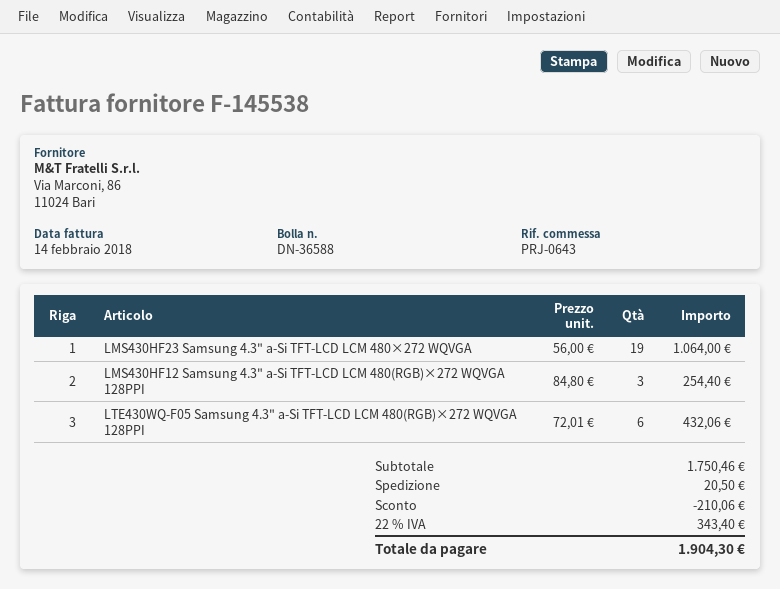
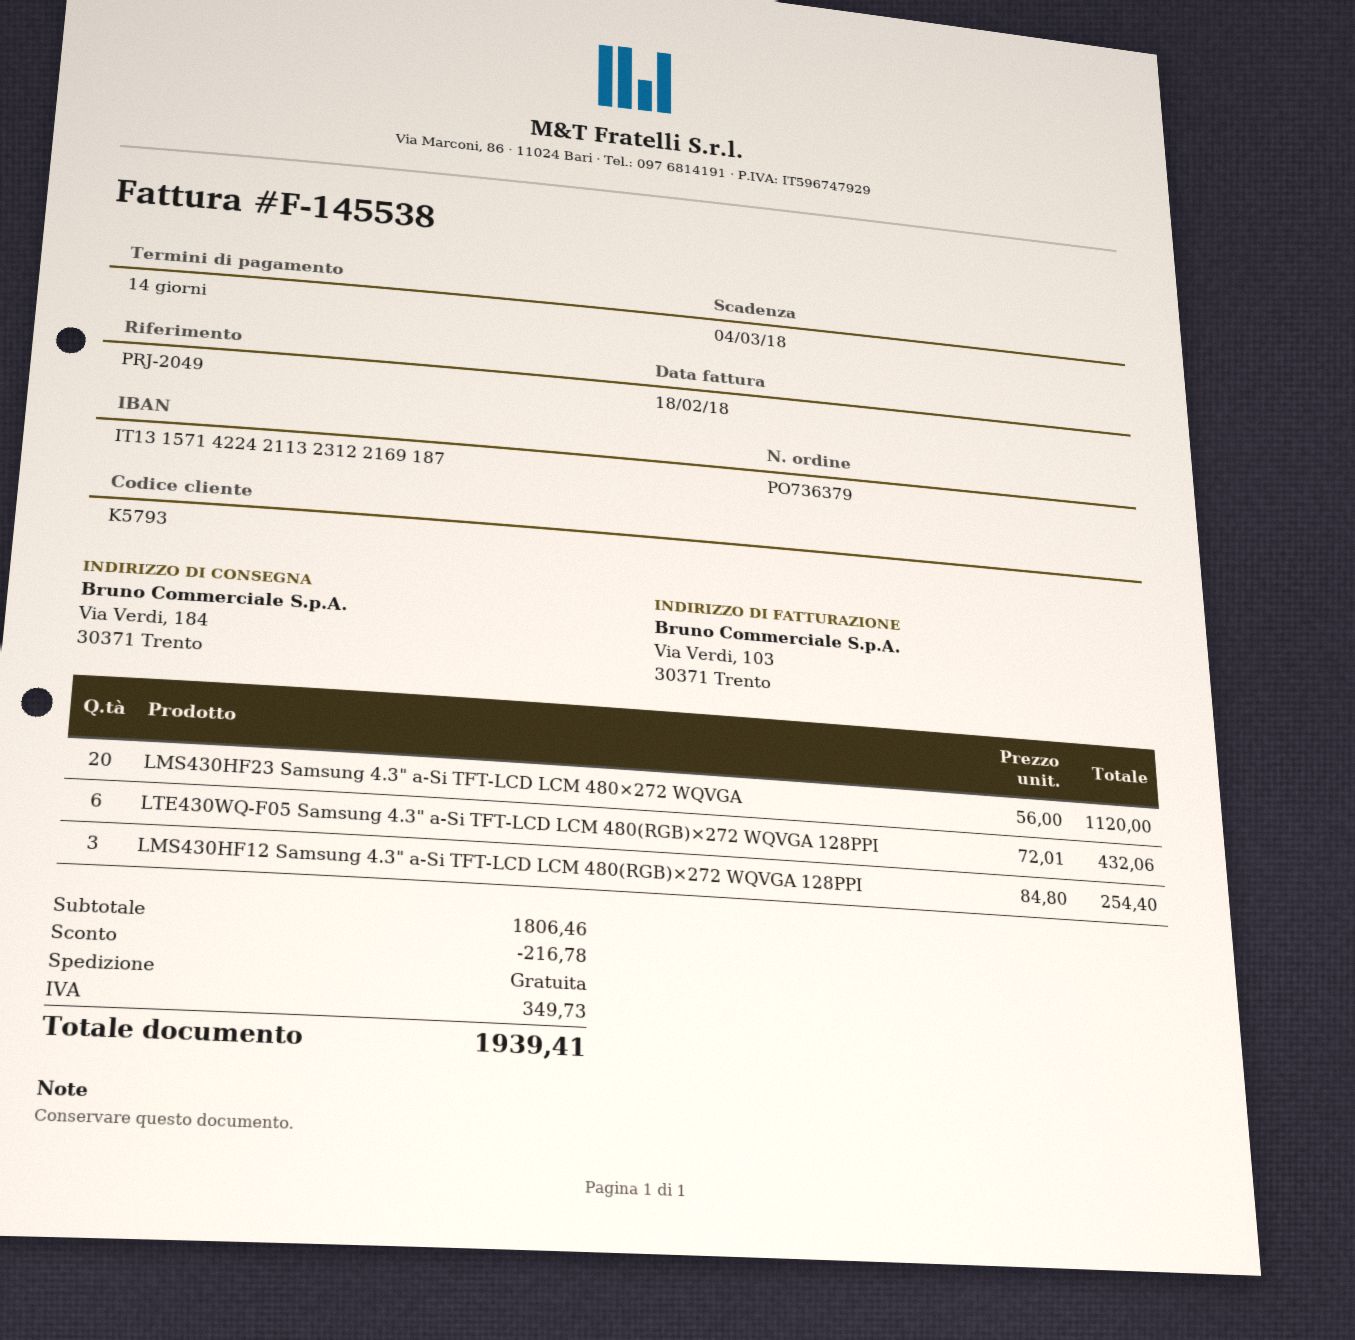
invoice date: 2018-02-14 -> 2018-02-18
reference: PRJ-0643 -> PRJ-2049
LMS430HF23 Samsung 4.3" a-Si TFT-LCD LCM 480×272 WQVGA: 19 x 56.00 = 1064.00 -> 20 x 56.00 = 1120.00
subtotal: 1750.46 -> 1806.46
discount: 210.06 -> 216.78
shipping: 20.50 -> 0.00
tax: 343.40 -> 349.73
total: 1904.30 -> 1939.41

